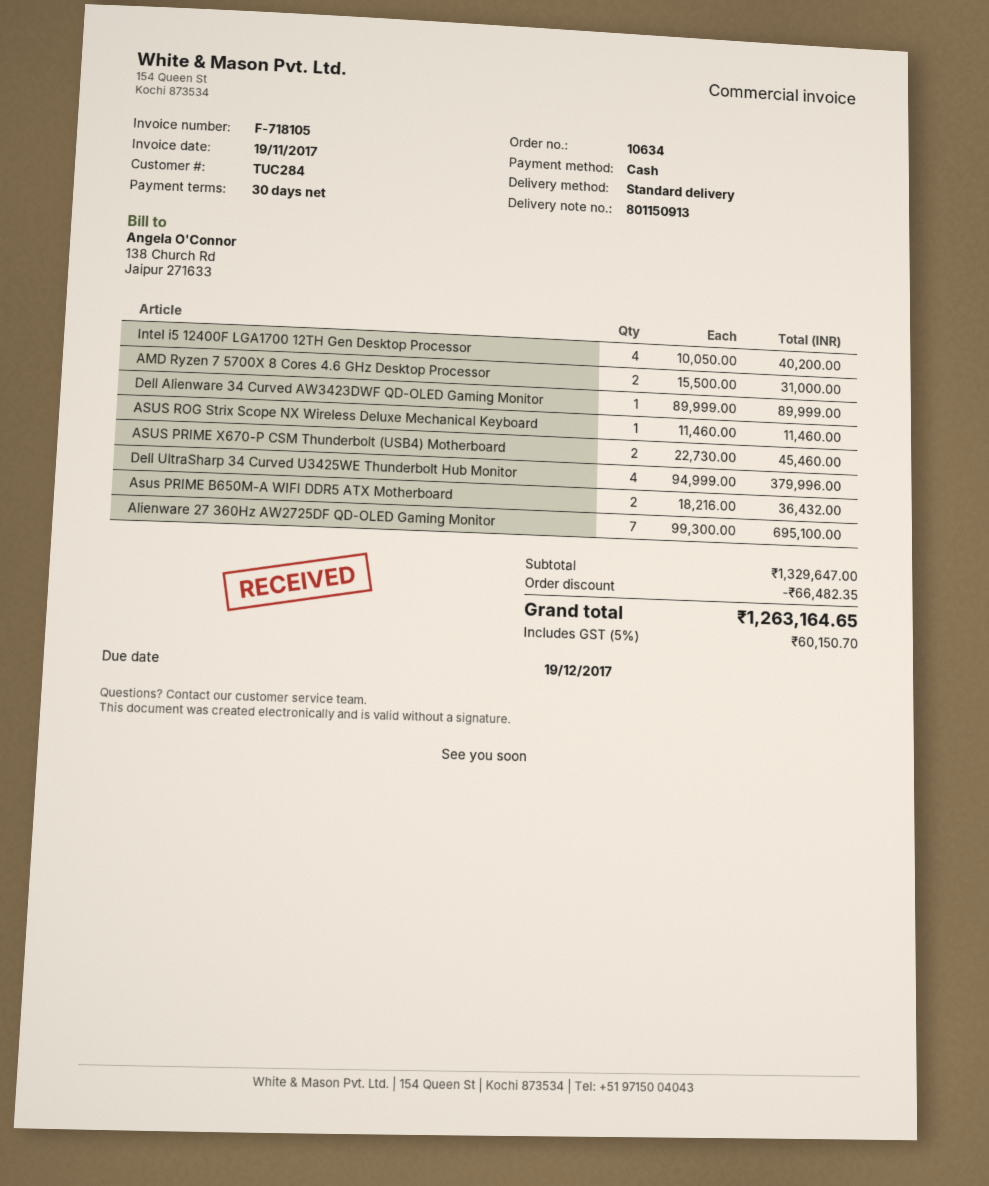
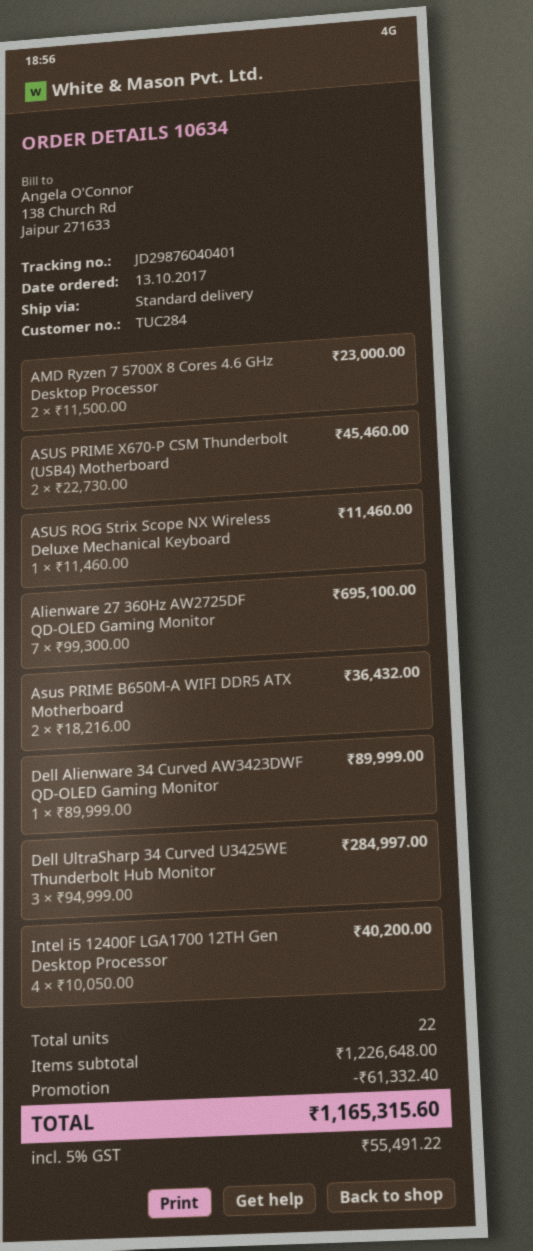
AMD Ryzen 7 5700X 8 Cores 4.6 GHz Desktop Processor: 2 x 15500.00 = 31000.00 -> 2 x 11500.00 = 23000.00
Dell UltraSharp 34 Curved U3425WE Thunderbolt Hub Monitor: 4 x 94999.00 = 379996.00 -> 3 x 94999.00 = 284997.00
subtotal: 1329647.00 -> 1226648.00
discount: 66482.35 -> 61332.40
tax: 5% = 60150.70 -> 5% = 55491.22
total: 1263164.65 -> 1165315.60

